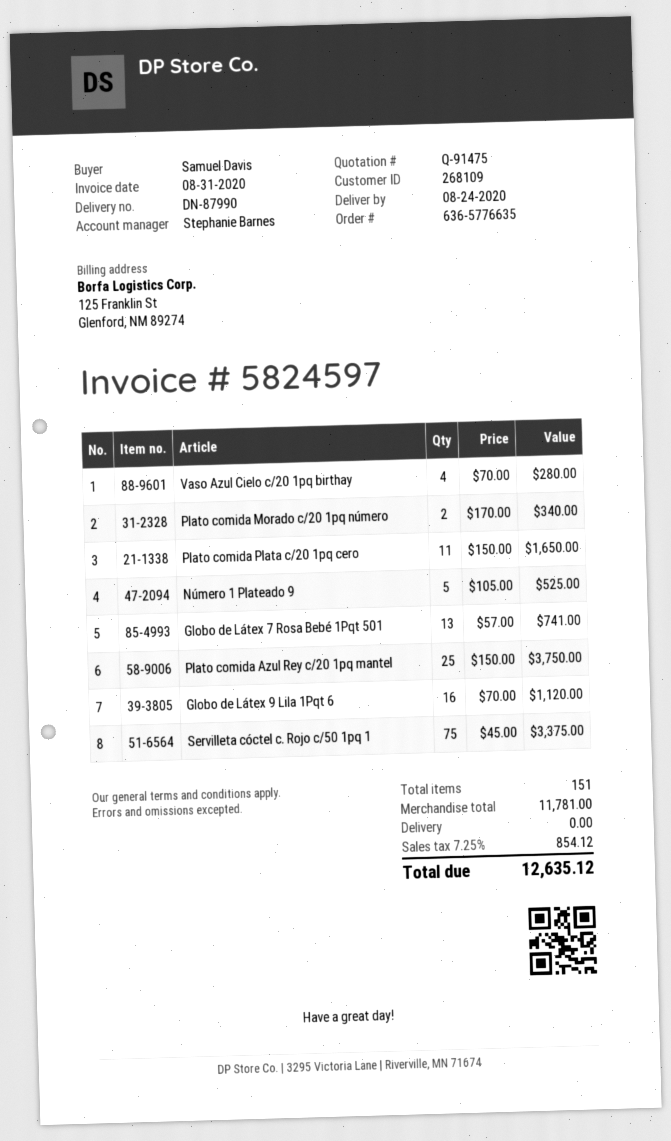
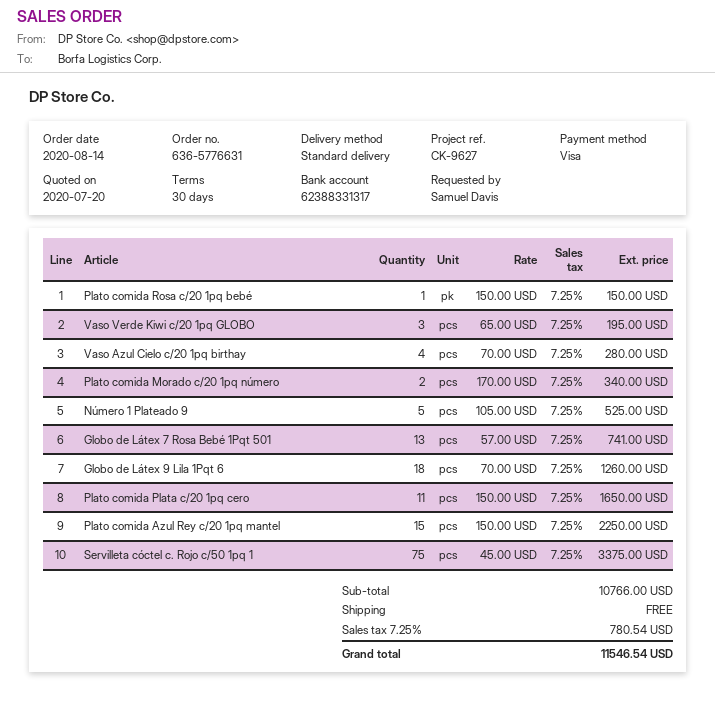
order number: 636-5776635 -> 636-5776631
Plato comida Azul Rey c/20 1pq mantel: 25 x 150.00 = 3750.00 -> 15 x 150.00 = 2250.00
Globo de Látex 9 Lila 1Pqt 6: 16 x 70.00 = 1120.00 -> 18 x 70.00 = 1260.00
Plato comida Rosa c/20 1pq bebé: none -> 1 x 150.00 = 150.00
Vaso Verde Kiwi c/20 1pq GLOBO: none -> 3 x 65.00 = 195.00
subtotal: 11781.00 -> 10766.00
tax: 7.25% = 854.12 -> 7.25% = 780.54
total: 12635.12 -> 11546.54

